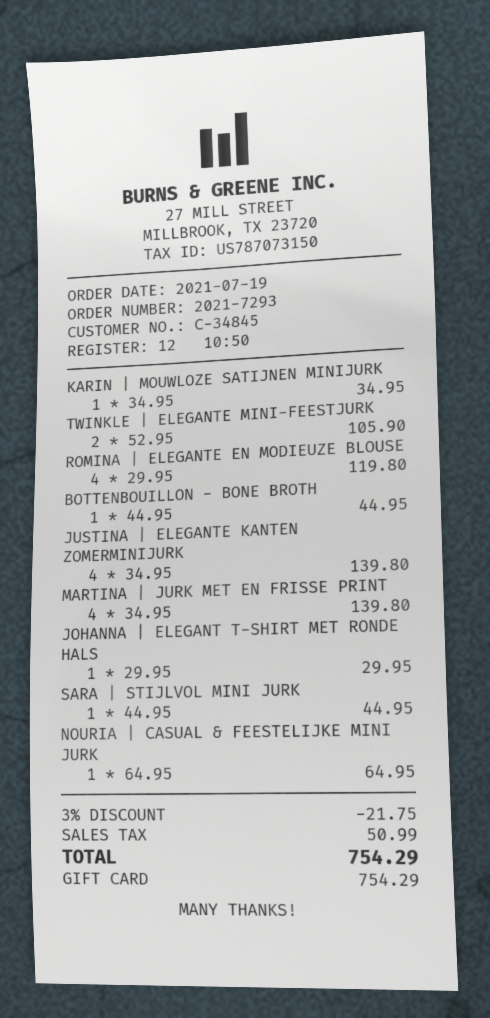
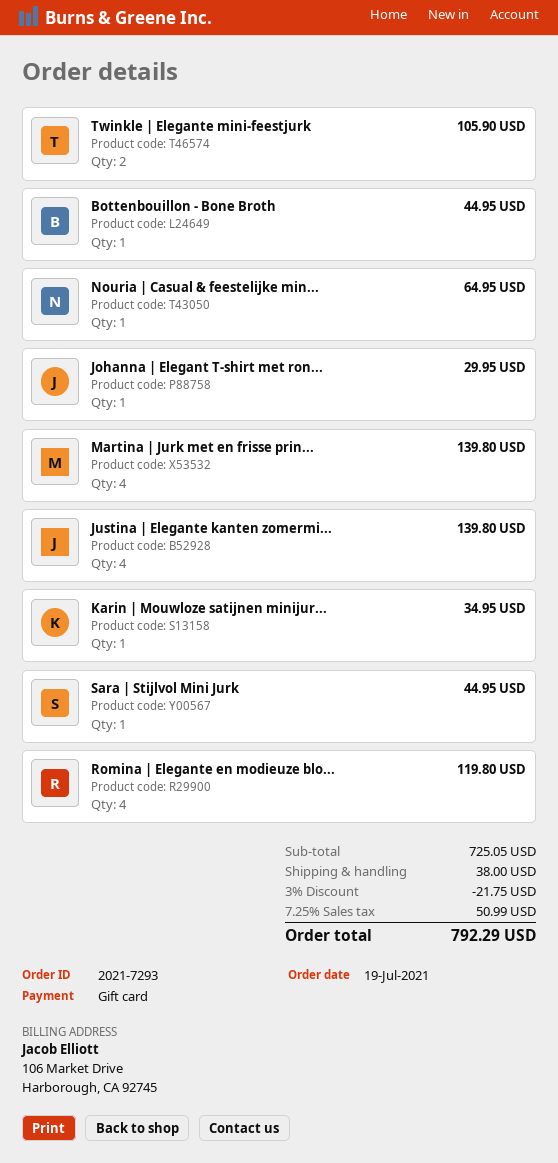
shipping: none -> 38.00
total: 754.29 -> 792.29

